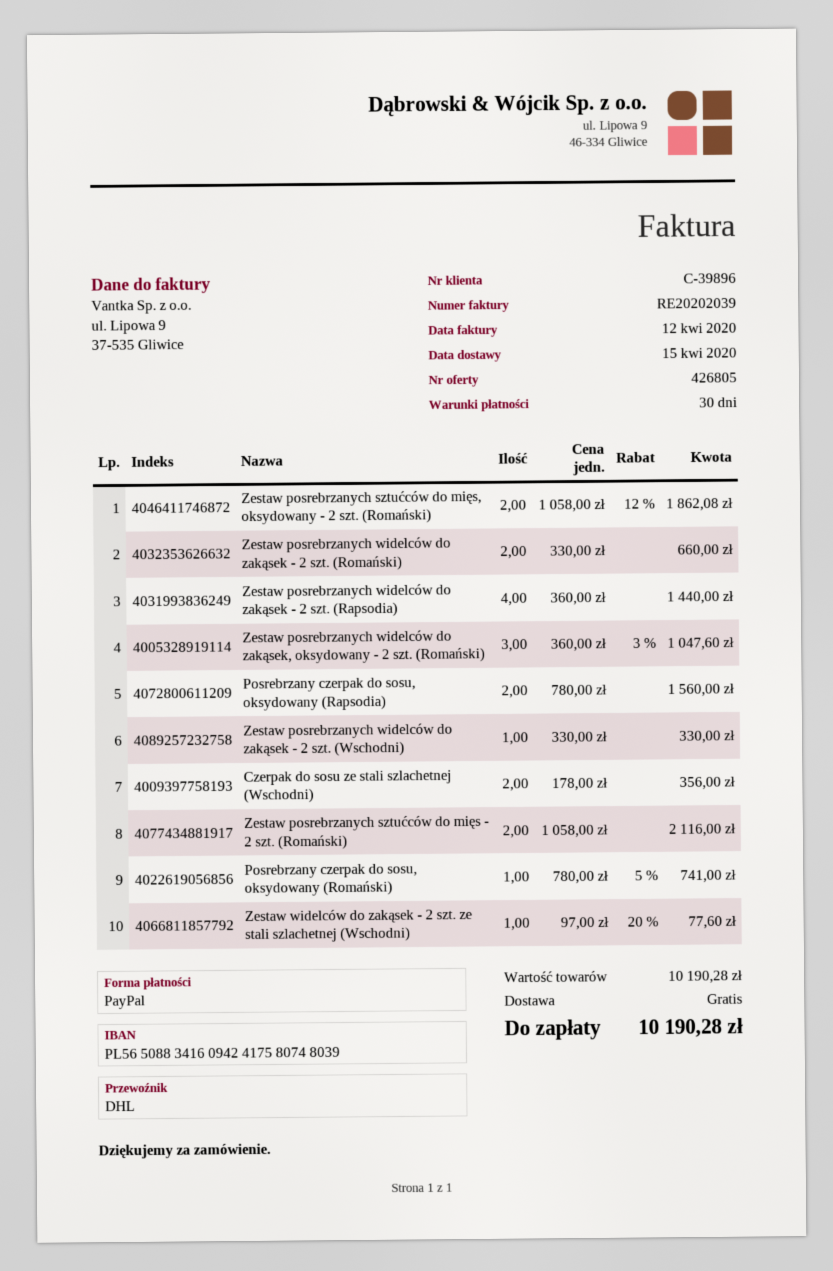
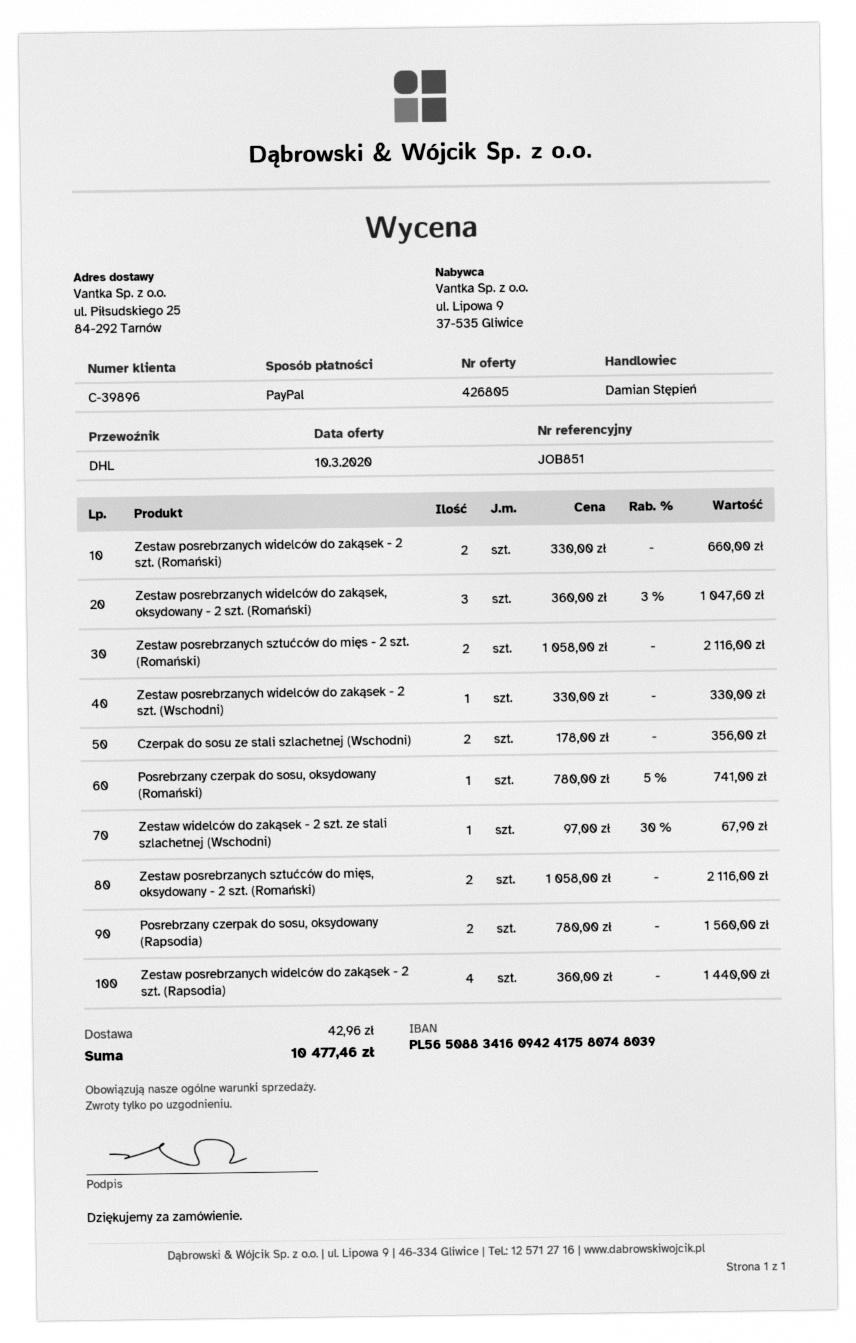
Zestaw posrebrzanych sztućców do mięs, oksydowany - 2 szt. (Romański): 2 x 1058.00 - 12% = 1862.08 -> 2 x 1058.00 = 2116.00
Zestaw widelców do zakąsek - 2 szt. ze stali szlachetnej (Wschodni): 1 x 97.00 - 20% = 77.60 -> 1 x 97.00 - 30% = 67.90
shipping: 0.00 -> 42.96
total: 10190.28 -> 10477.46

